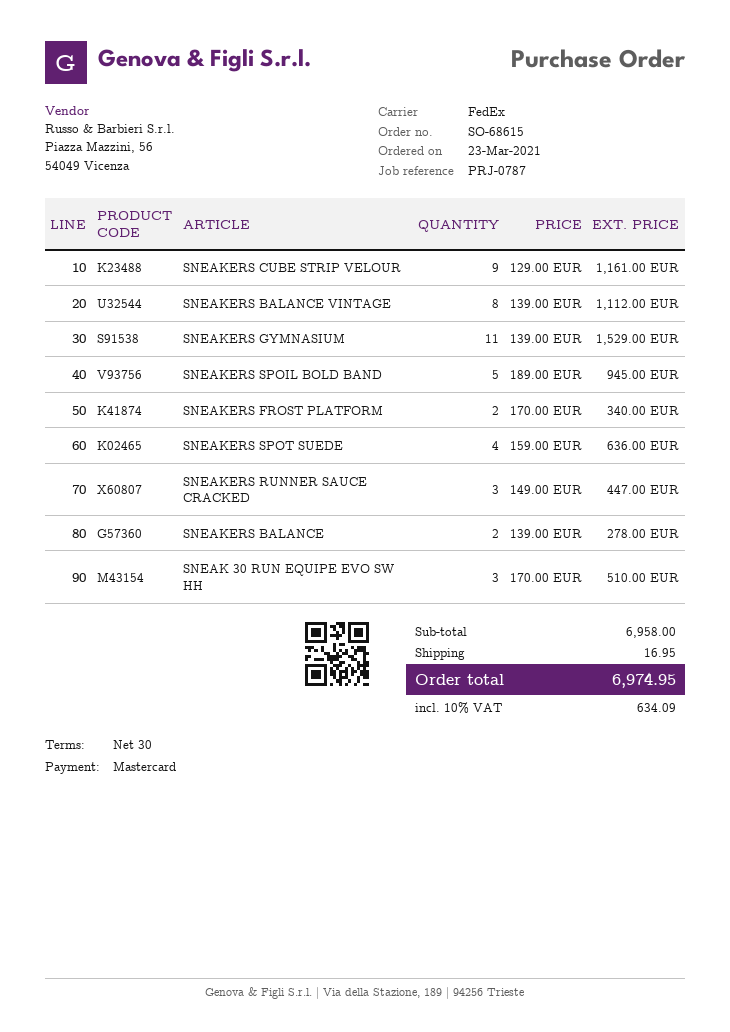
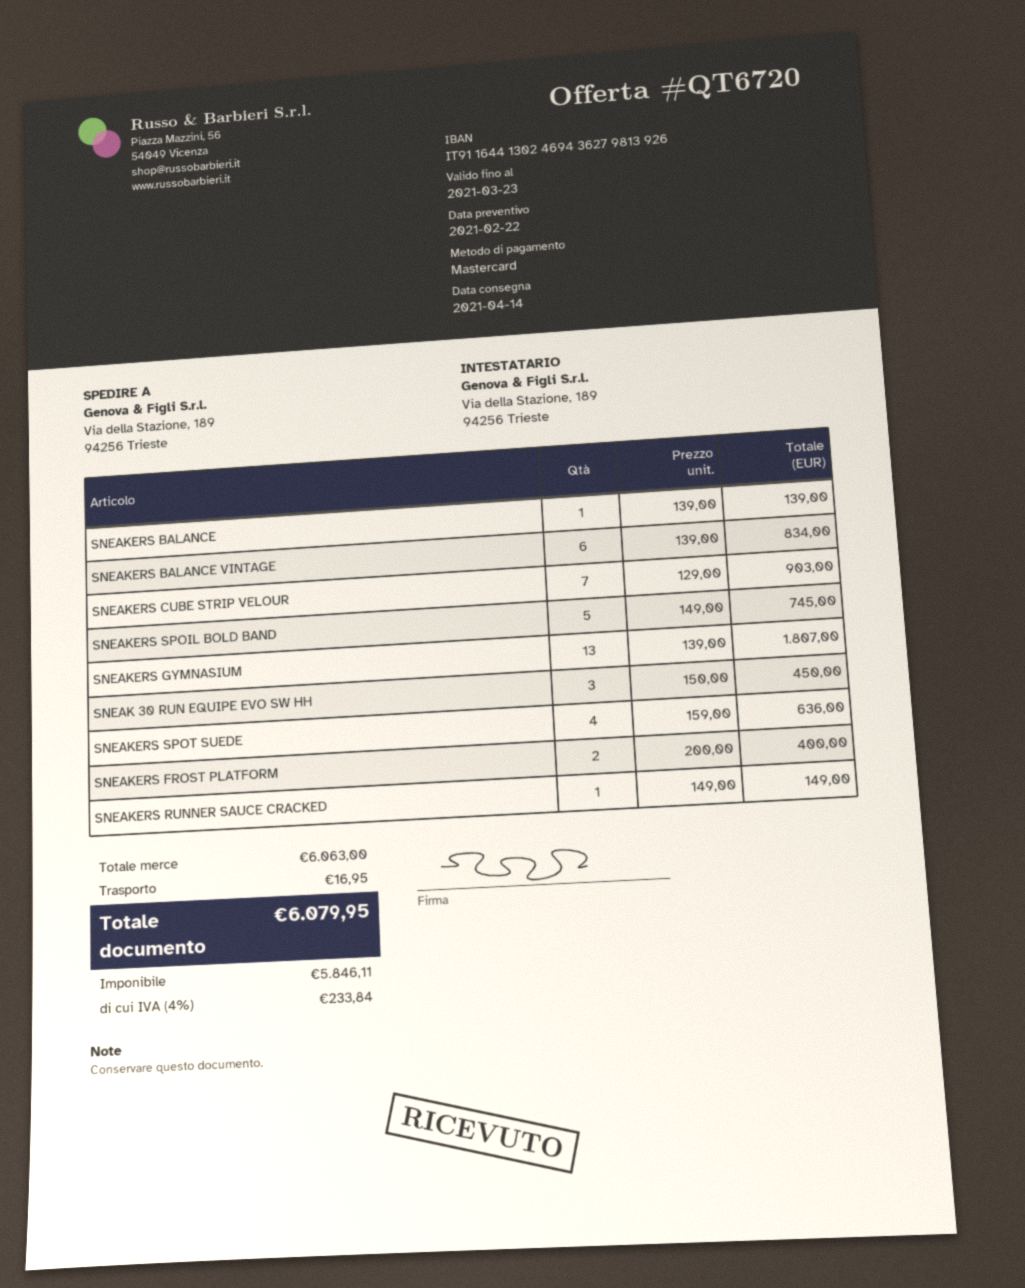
SNEAKERS CUBE STRIP VELOUR: 9 x 129.00 = 1161.00 -> 7 x 129.00 = 903.00
SNEAKERS BALANCE VINTAGE: 8 x 139.00 = 1112.00 -> 6 x 139.00 = 834.00
SNEAKERS GYMNASIUM: 11 x 139.00 = 1529.00 -> 13 x 139.00 = 1807.00
SNEAKERS SPOIL BOLD BAND: 5 x 189.00 = 945.00 -> 5 x 149.00 = 745.00
SNEAKERS FROST PLATFORM: 2 x 170.00 = 340.00 -> 2 x 200.00 = 400.00
SNEAKERS RUNNER SAUCE CRACKED: 3 x 149.00 = 447.00 -> 1 x 149.00 = 149.00
SNEAKERS BALANCE: 2 x 139.00 = 278.00 -> 1 x 139.00 = 139.00
SNEAK 30 RUN EQUIPE EVO SW HH: 3 x 170.00 = 510.00 -> 3 x 150.00 = 450.00
subtotal: 6958.00 -> 6063.00
tax: 10% = 634.09 -> 4% = 233.84
total: 6974.95 -> 6079.95

